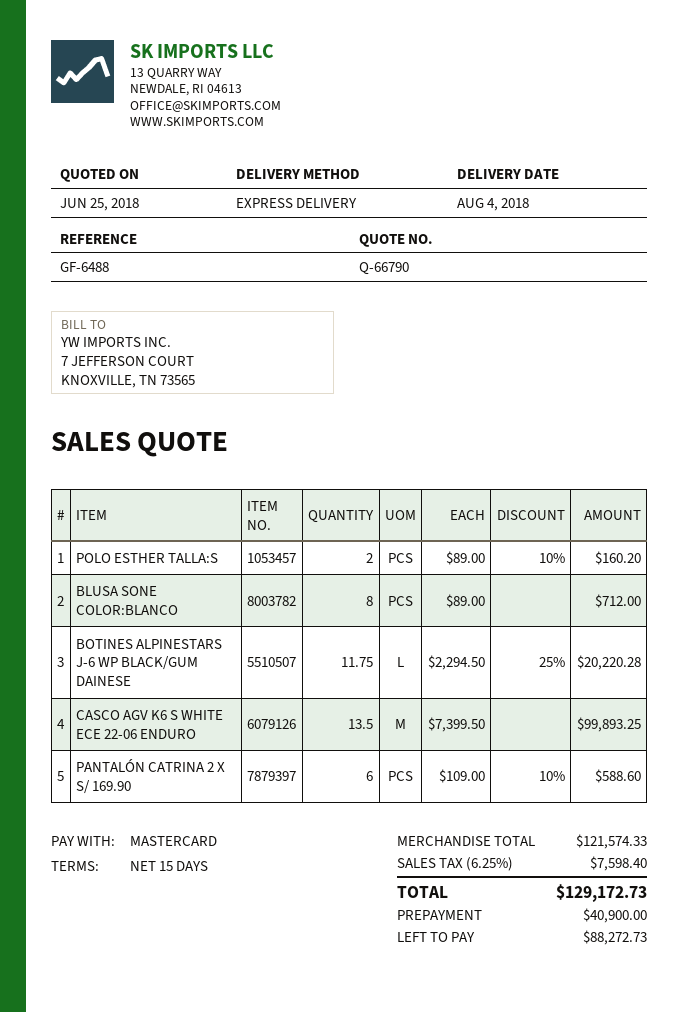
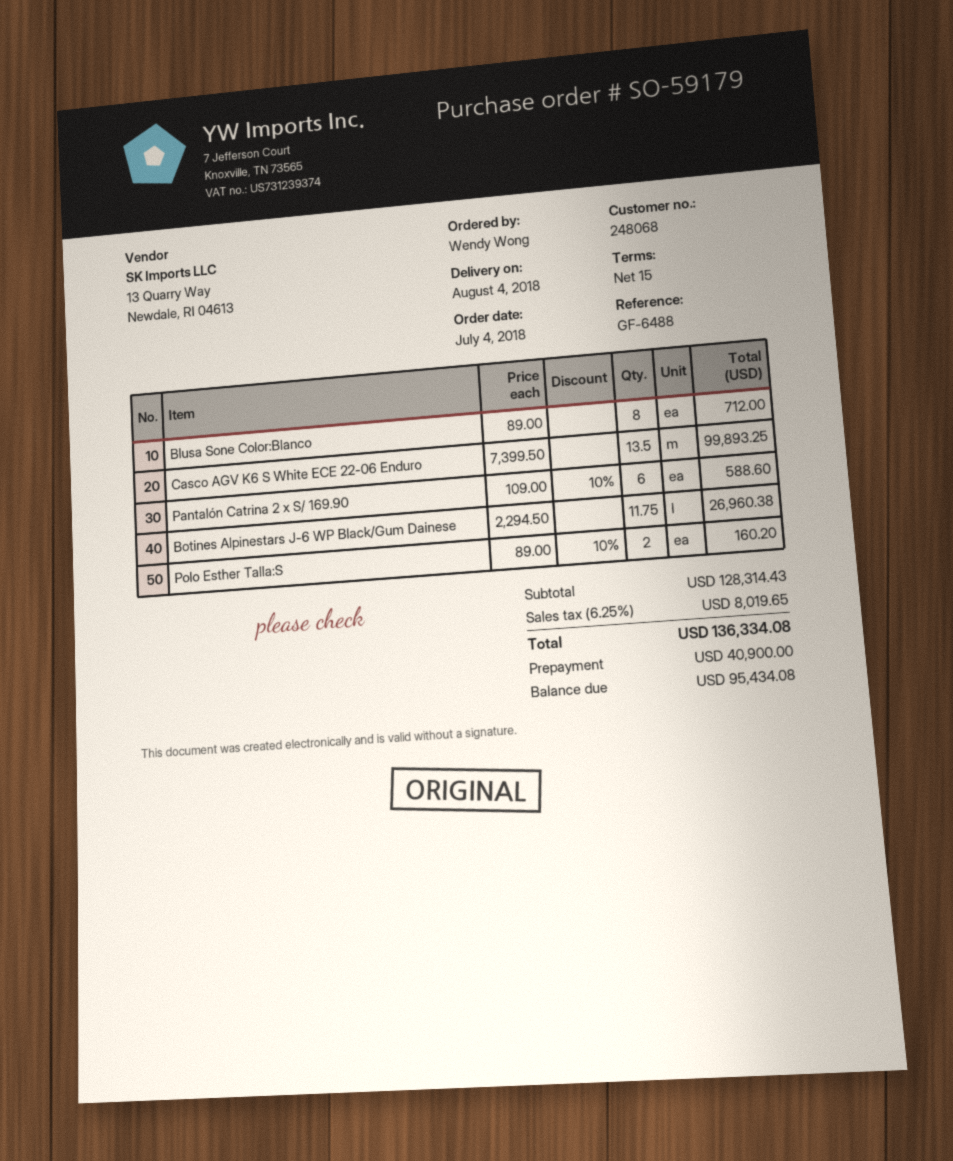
BOTINES ALPINESTARS J-6 WP BLACK/GUM DAINESE: 11.75 x 2294.50 - 25% = 20220.28 -> 11.75 x 2294.50 = 26960.38
subtotal: 121574.33 -> 128314.43
tax: 6.25% = 7598.40 -> 6.25% = 8019.65
total: 129172.73 -> 136334.08
balance: 88272.73 -> 95434.08

